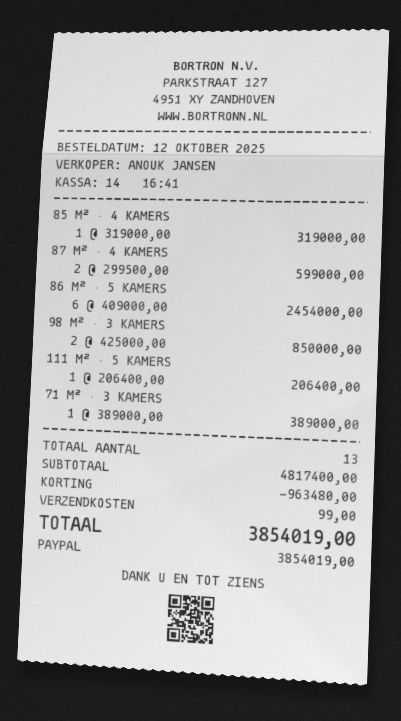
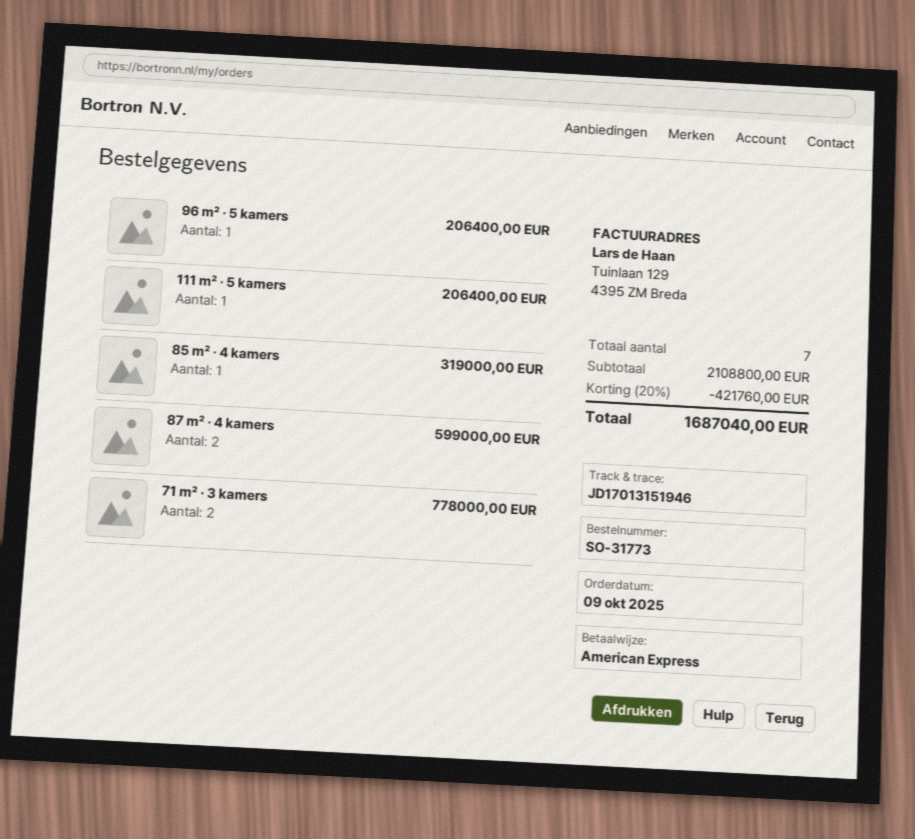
order date: 2025-10-12 -> 2025-10-09
payment method: PayPal -> American Express
86 M² · 5 KAMERS: 6 for 2454000.00 -> none
98 M² · 3 KAMERS: 2 for 850000.00 -> none
71 M² · 3 KAMERS: 1 for 389000.00 -> 2 for 778000.00
96 m² · 5 kamers: none -> 1 for 206400.00
total quantity: 13 -> 7
subtotal: 4817400.00 -> 2108800.00
discount: 963480.00 -> 421760.00
shipping: 99.00 -> none
total: 3854019.00 -> 1687040.00

